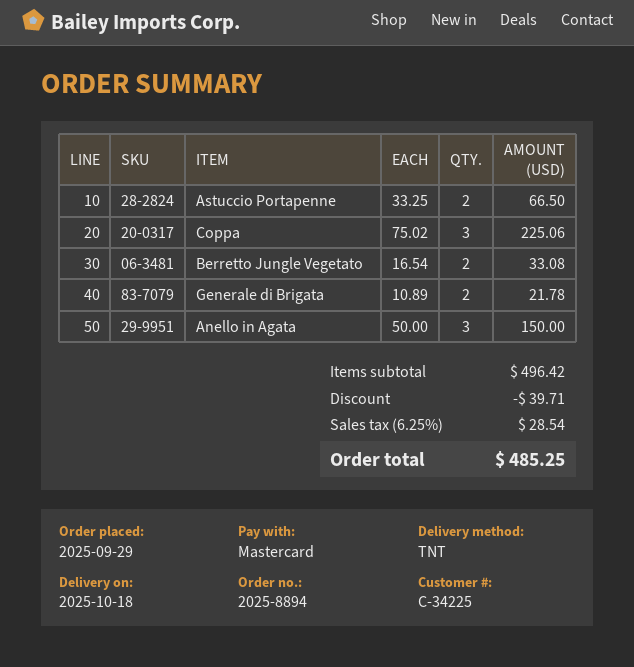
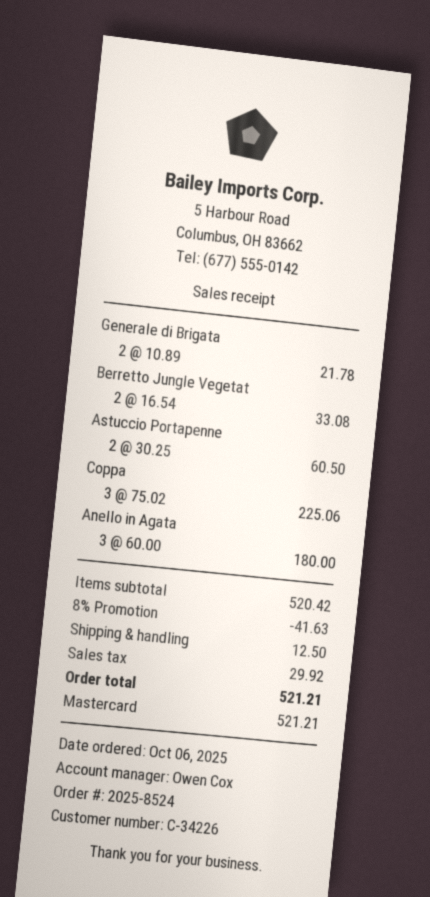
order number: 2025-8894 -> 2025-8524
order date: 2025-09-29 -> 2025-10-06
customer number: C-34225 -> C-34226
Astuccio Portapenne: 2 x 33.25 = 66.50 -> 2 x 30.25 = 60.50
Anello in Agata: 3 x 50.00 = 150.00 -> 3 x 60.00 = 180.00
subtotal: 496.42 -> 520.42
discount: 39.71 -> 41.63
shipping: none -> 12.50
tax: 28.54 -> 29.92
total: 485.25 -> 521.21

